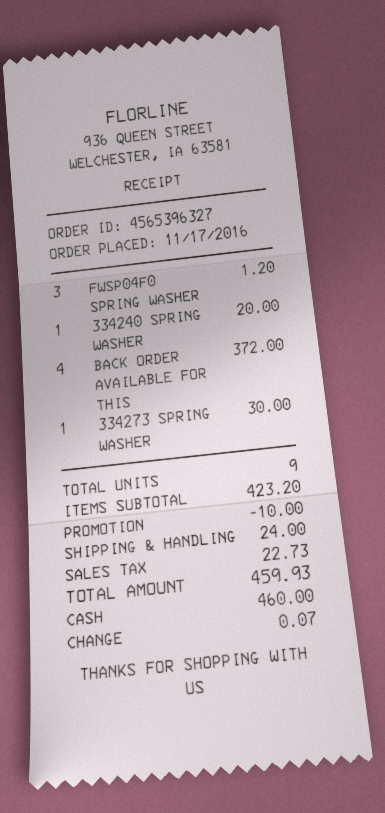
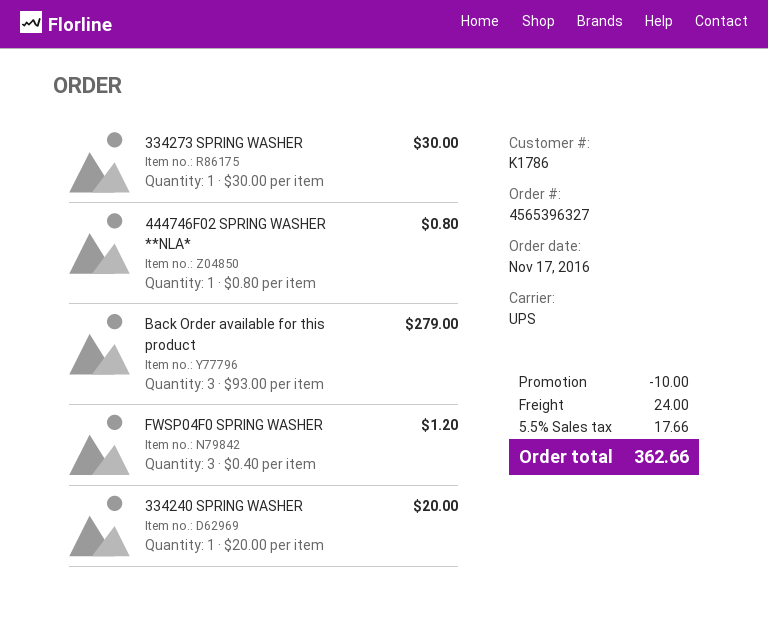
BACK ORDER AVAILABLE FOR THIS: 4 for 372.00 -> 3 for 279.00
444746F02 SPRING WASHER **NLA*: none -> 1 for 0.80
tax: 22.73 -> 17.66
total: 459.93 -> 362.66

